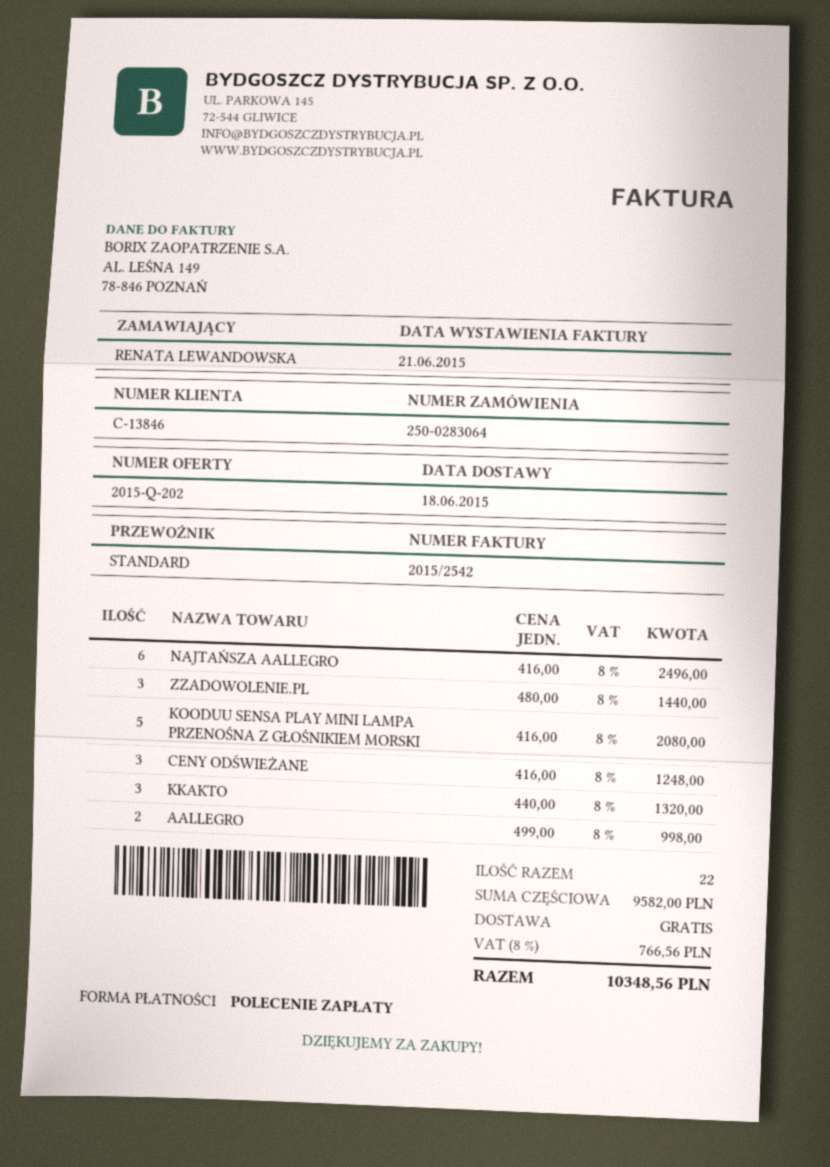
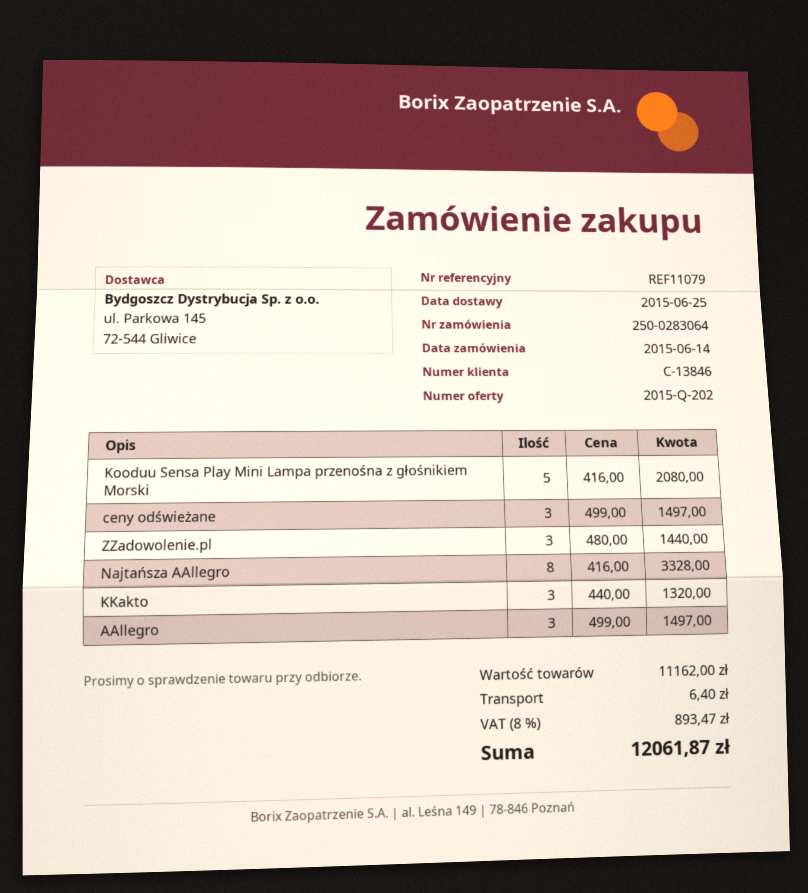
delivery date: 2015-06-18 -> 2015-06-25
NAJTAŃSZA AALLEGRO: 6 x 416.00 = 2496.00 -> 8 x 416.00 = 3328.00
CENY ODŚWIEŻANE: 3 x 416.00 = 1248.00 -> 3 x 499.00 = 1497.00
AALLEGRO: 2 x 499.00 = 998.00 -> 3 x 499.00 = 1497.00
subtotal: 9582.00 -> 11162.00
shipping: 0.00 -> 6.40
tax: 8% = 766.56 -> 8% = 893.47
total: 10348.56 -> 12061.87

